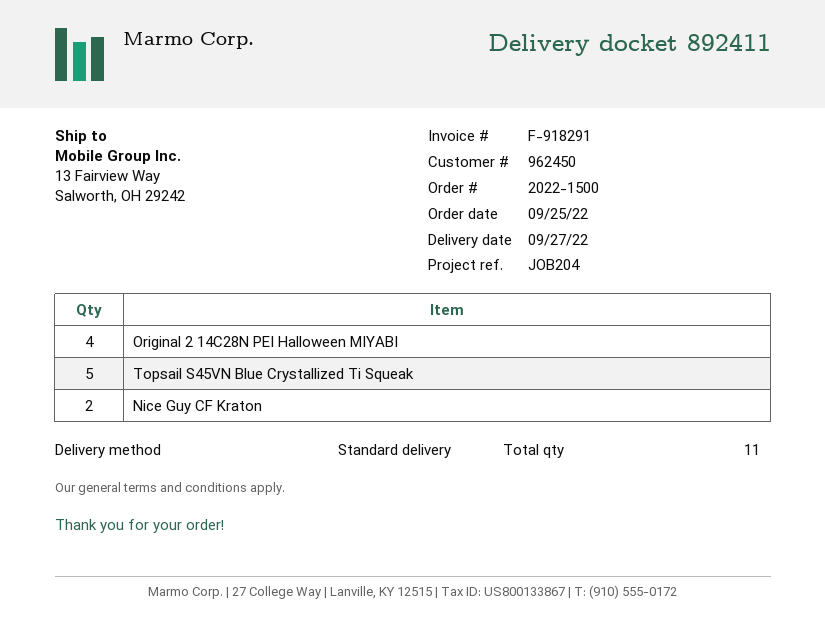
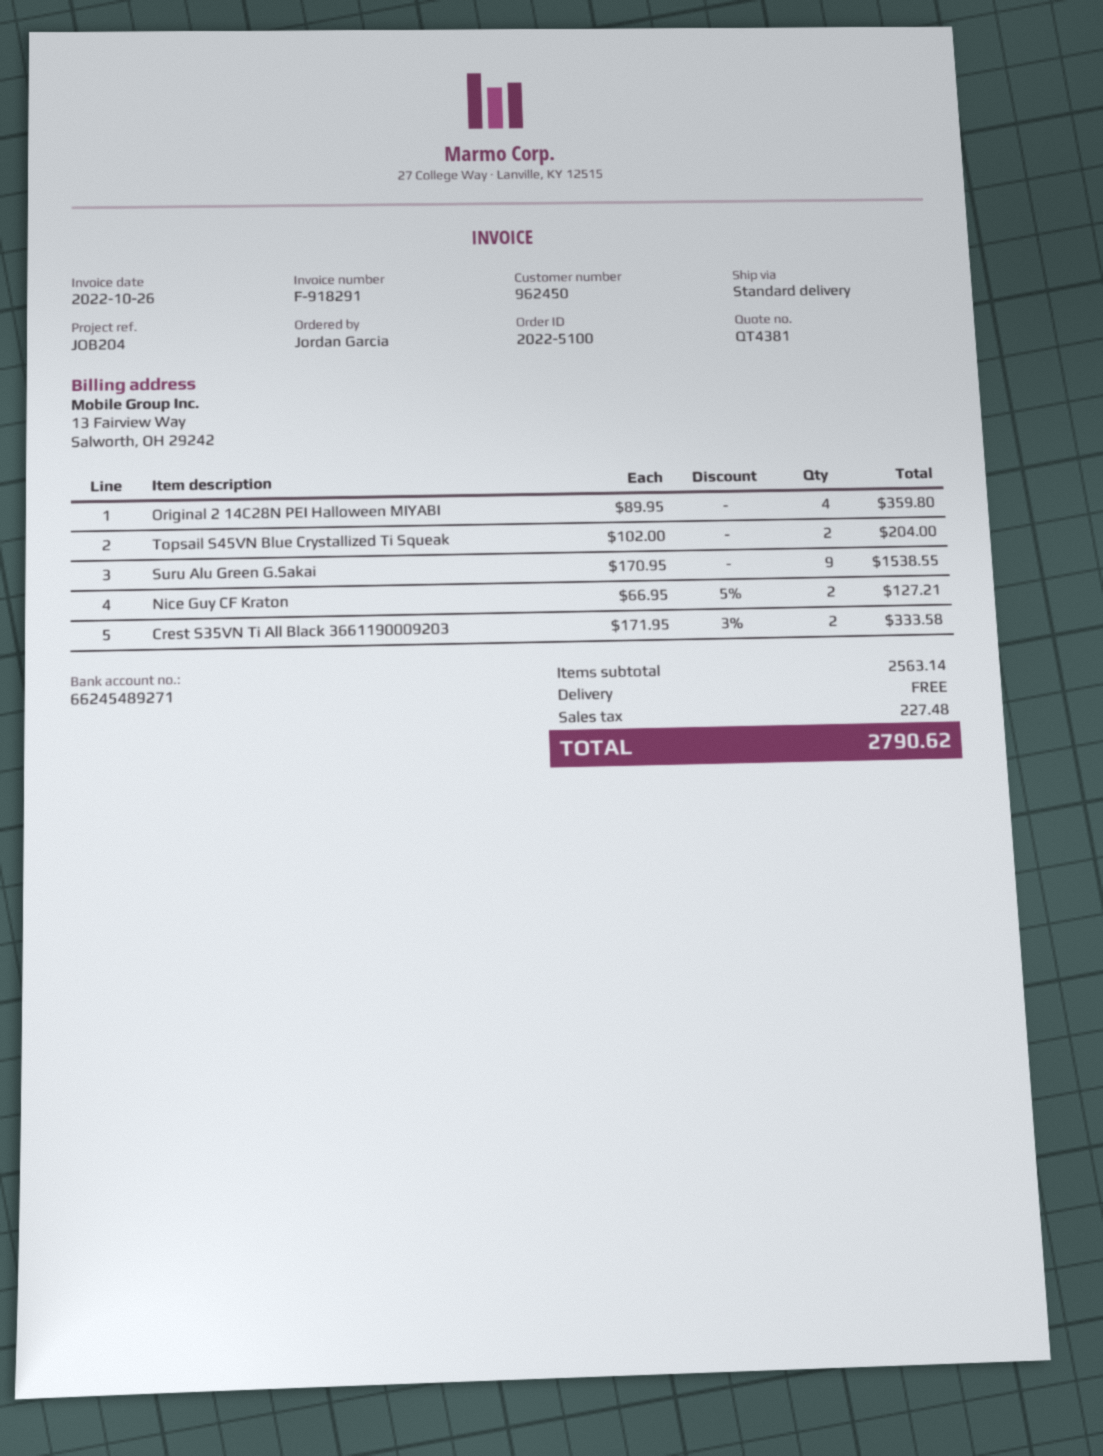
order number: 2022-1500 -> 2022-5100
Topsail S45VN Blue Crystallized Ti Squeak: 5 -> 2
Suru Alu Green G.Sakai: none -> 9
Crest S35VN Ti All Black 3661190009203: none -> 2

